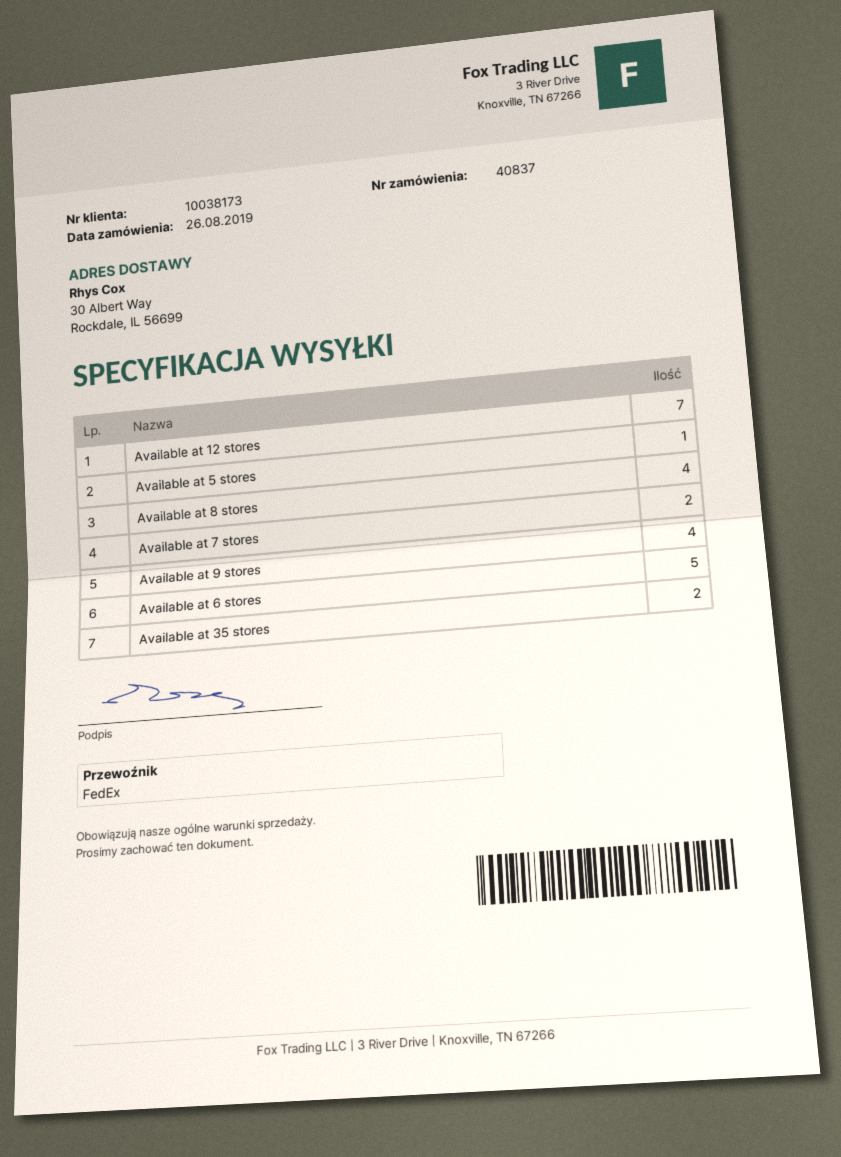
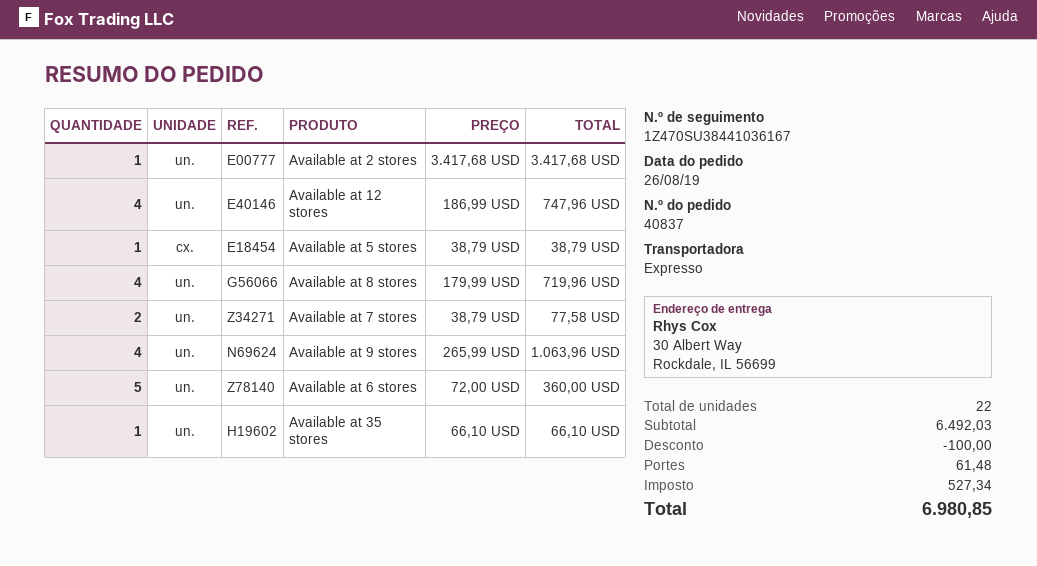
shipping method: FedEx -> express
Available at 12 stores: 7 -> 4
Available at 35 stores: 2 -> 1
Available at 2 stores: none -> 1

